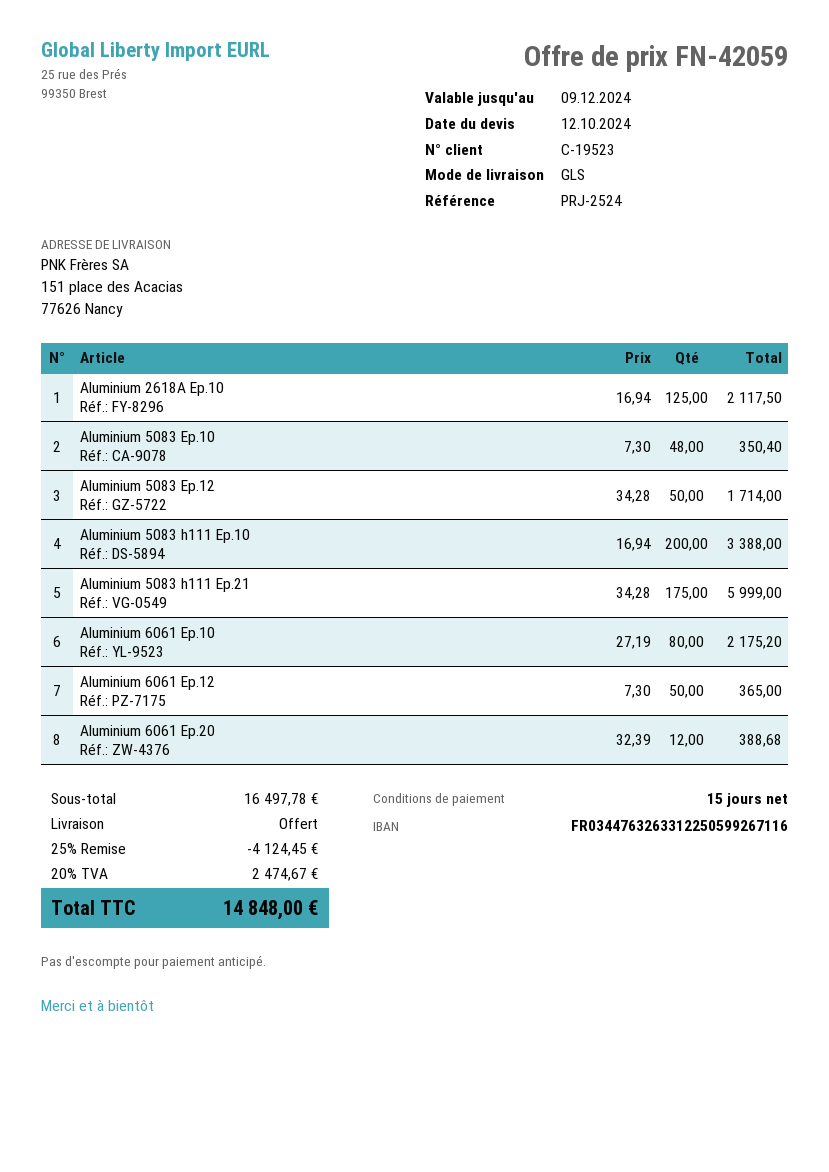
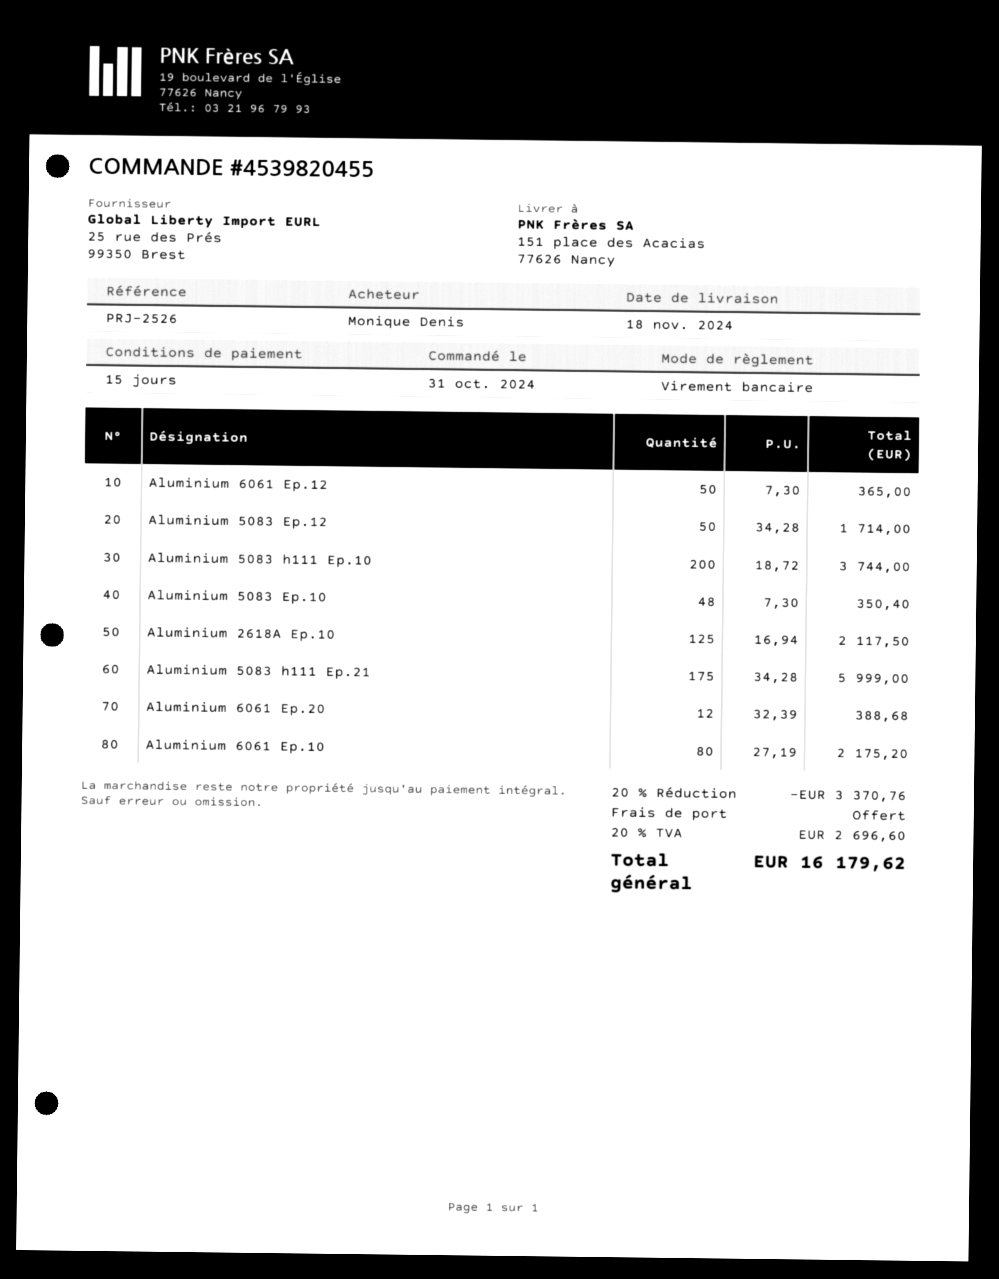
reference: PRJ-2524 -> PRJ-2526
Aluminium 5083 h111 Ep.10: 200 x 16.94 = 3388.00 -> 200 x 18.72 = 3744.00
discount: 25% = 4124.45 -> 20% = 3370.76
tax: 20% = 2474.67 -> 20% = 2696.60
total: 14848.00 -> 16179.62

